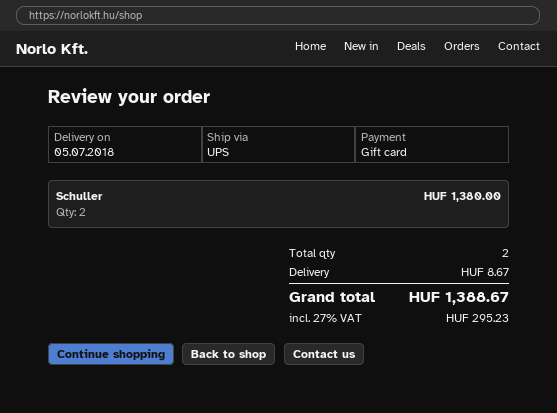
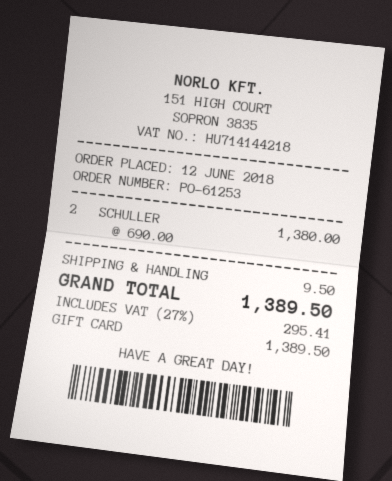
shipping: 8.67 -> 9.50
tax: 27% = 295.23 -> 27% = 295.41
total: 1388.67 -> 1389.50

